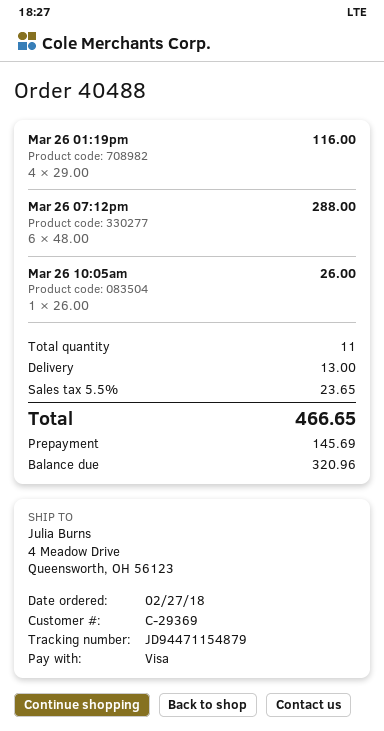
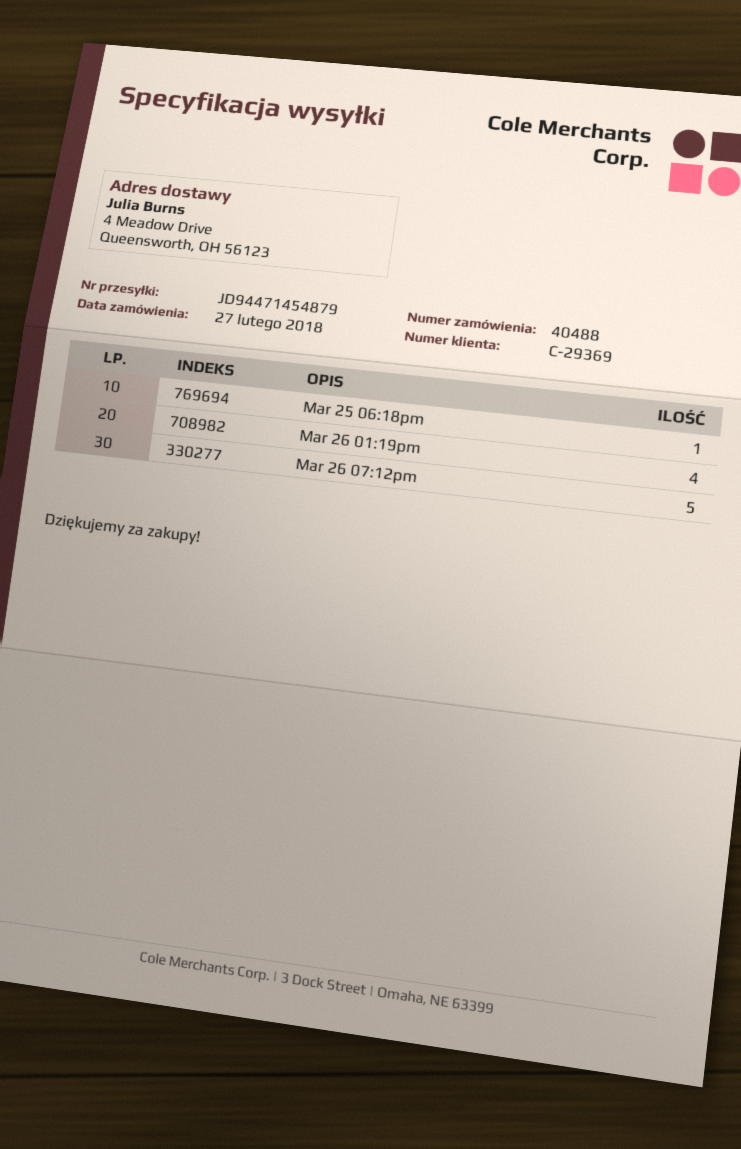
tracking number: JD94471154879 -> JD94471454879
Mar 26 07:12pm: 6 -> 5
Mar 26 10:05am: 1 -> none
Mar 25 06:18pm: none -> 1

